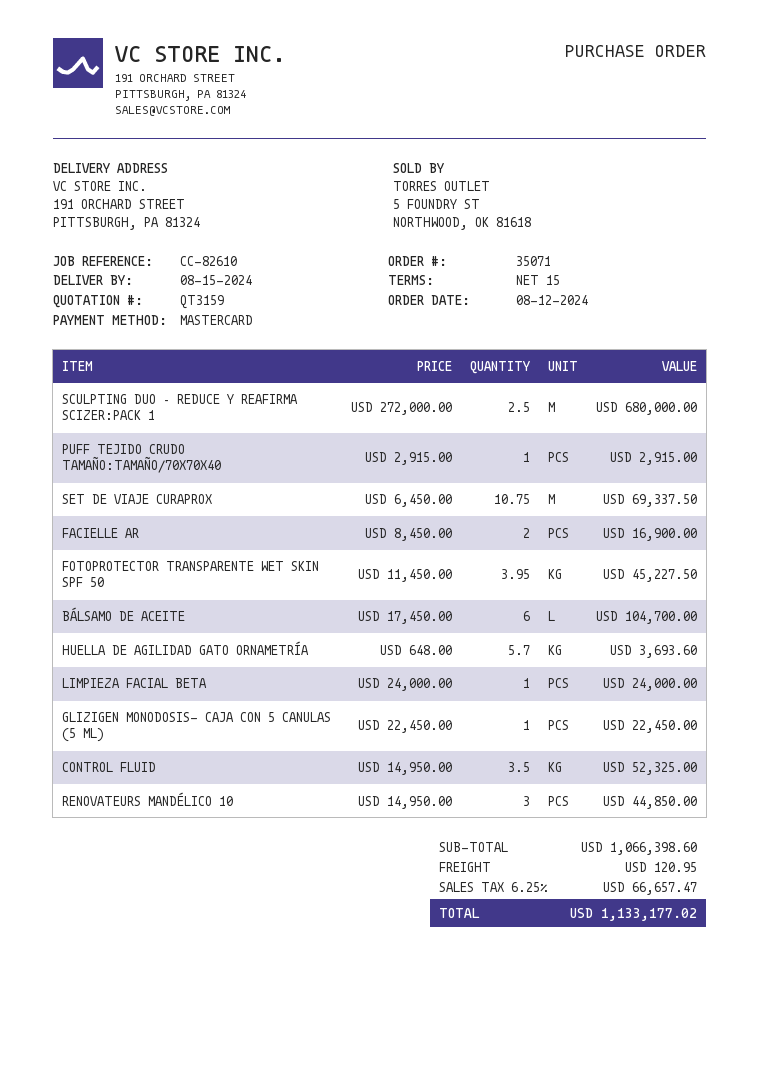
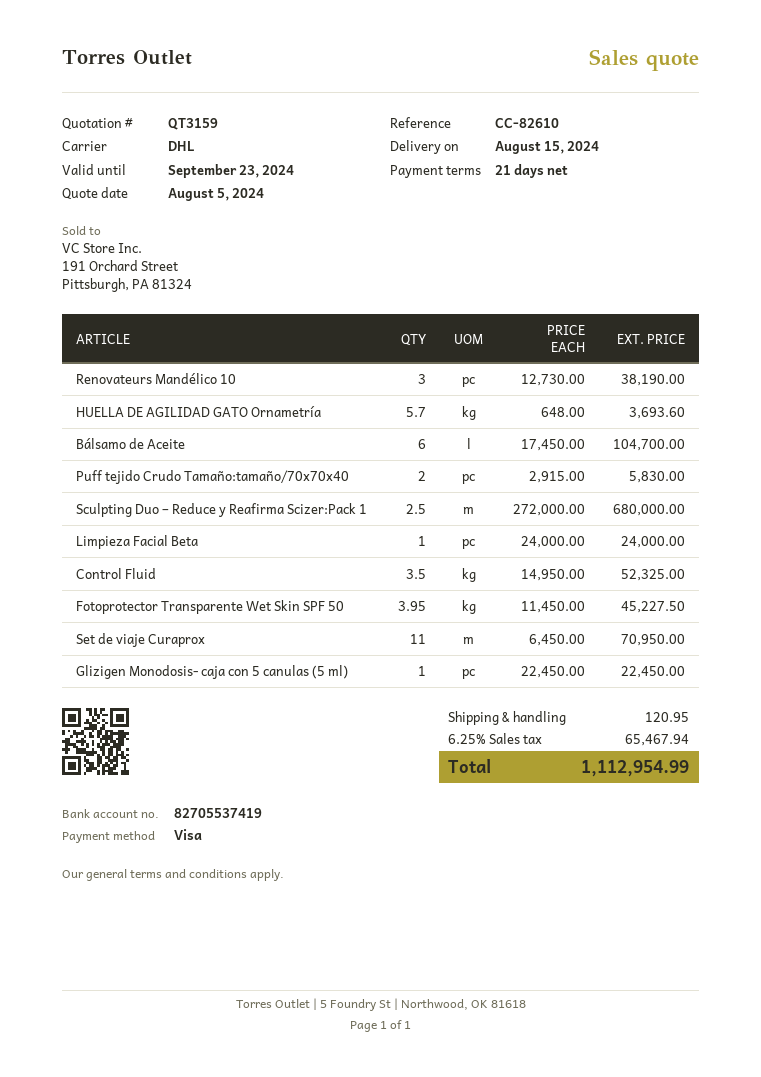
payment terms: 15 days -> 21 days
payment method: Mastercard -> Visa
PUFF TEJIDO CRUDO TAMAÑO:TAMAÑO/70X70X40: 1 x 2915.00 = 2915.00 -> 2 x 2915.00 = 5830.00
SET DE VIAJE CURAPROX: 10.75 x 6450.00 = 69337.50 -> 11 x 6450.00 = 70950.00
FACIELLE AR: 2 x 8450.00 = 16900.00 -> none
RENOVATEURS MANDÉLICO 10: 3 x 14950.00 = 44850.00 -> 3 x 12730.00 = 38190.00
tax: 6.25% = 66657.47 -> 6.25% = 65467.94
total: 1133177.02 -> 1112954.99

